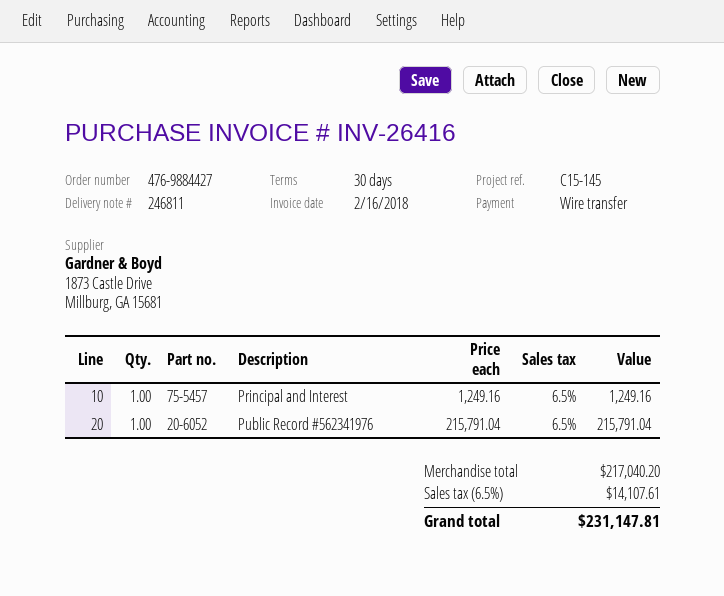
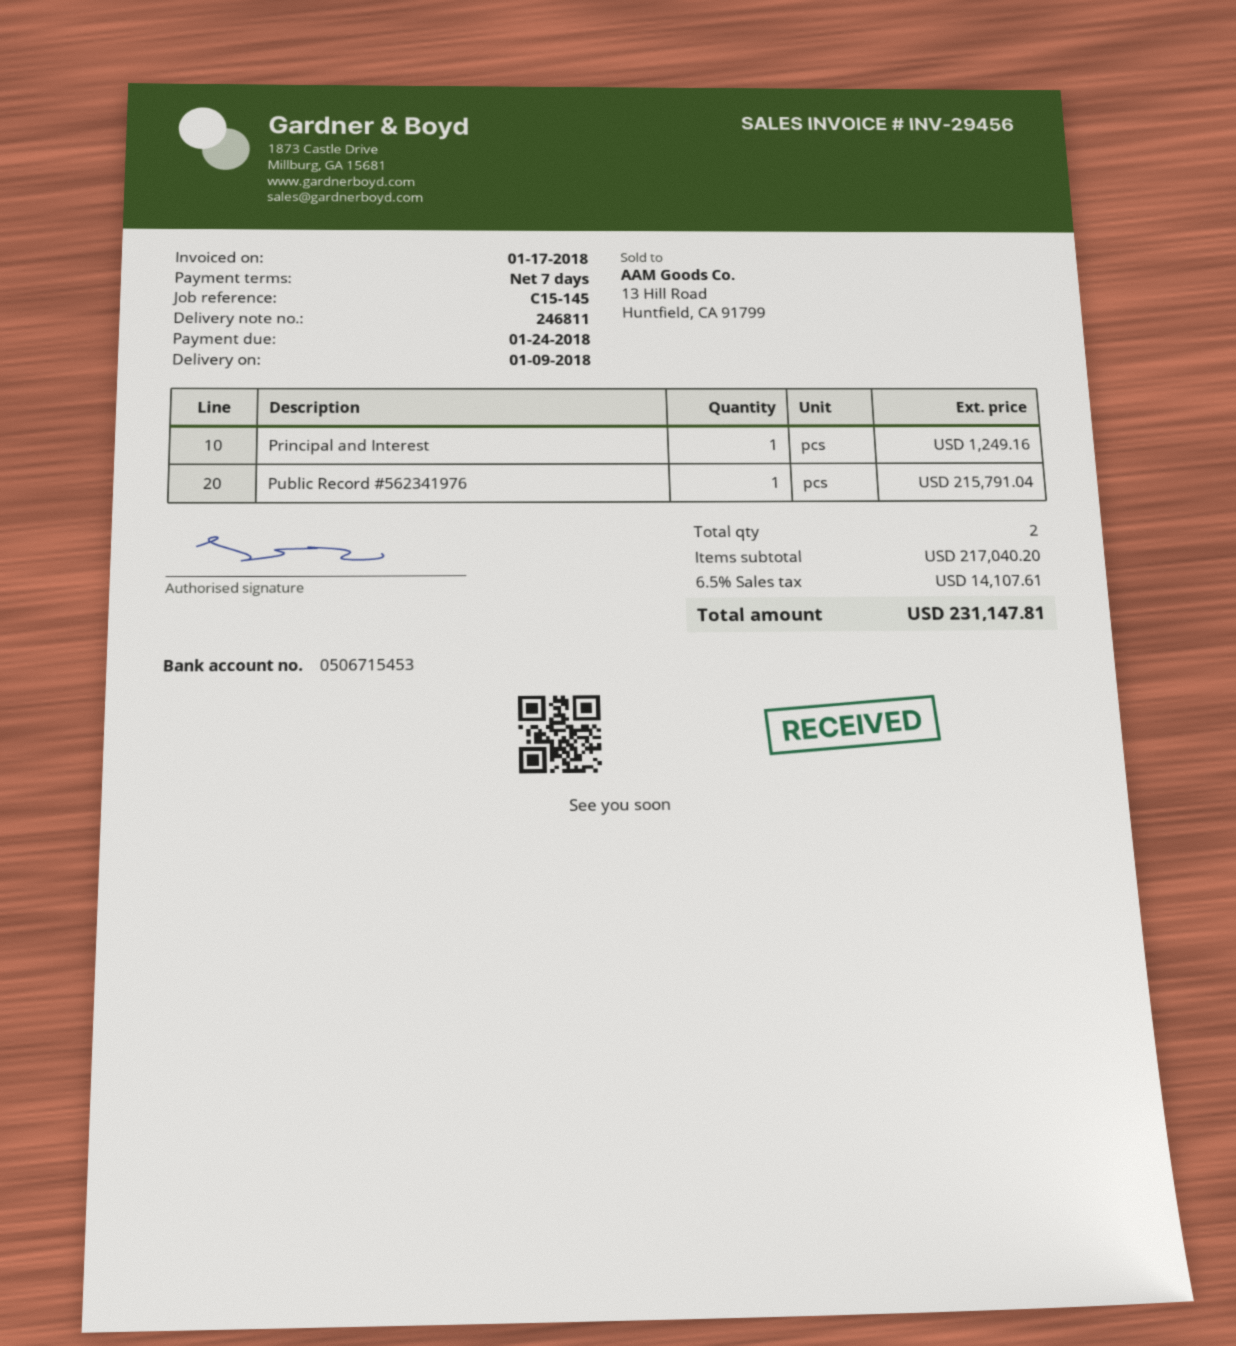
invoice number: INV-26416 -> INV-29456
invoice date: 2018-02-16 -> 2018-01-17
payment terms: 30 days -> 7 days

